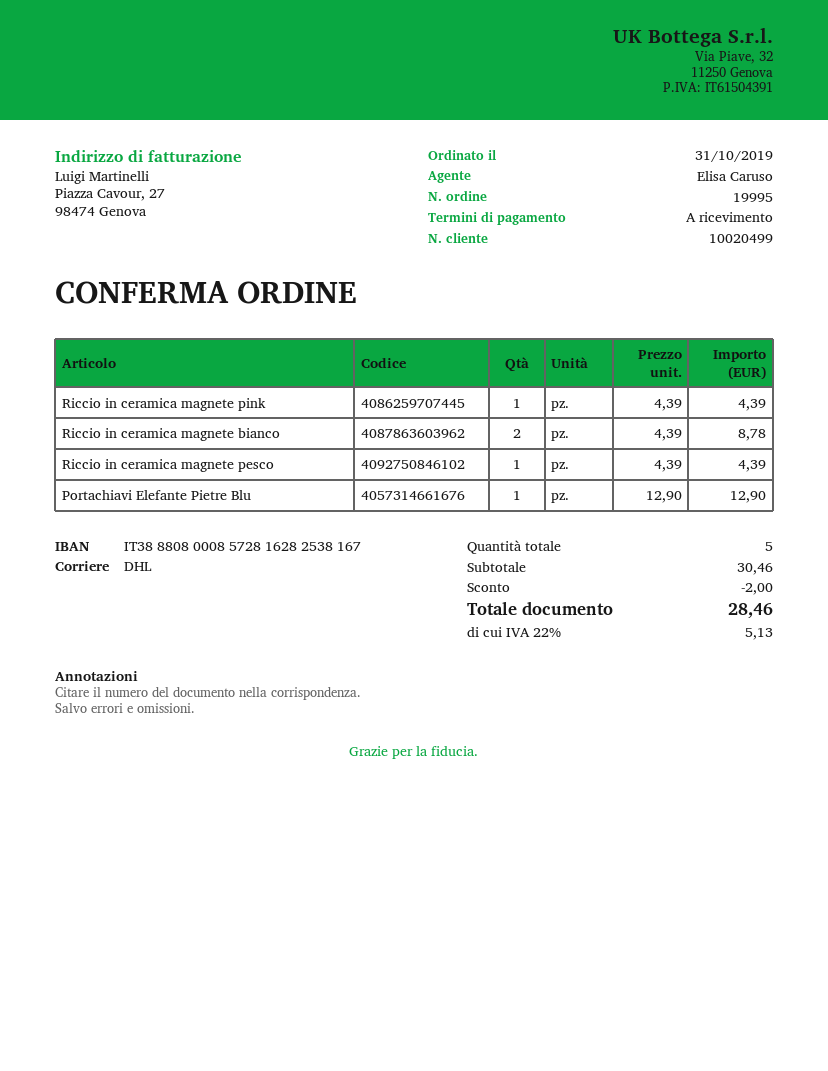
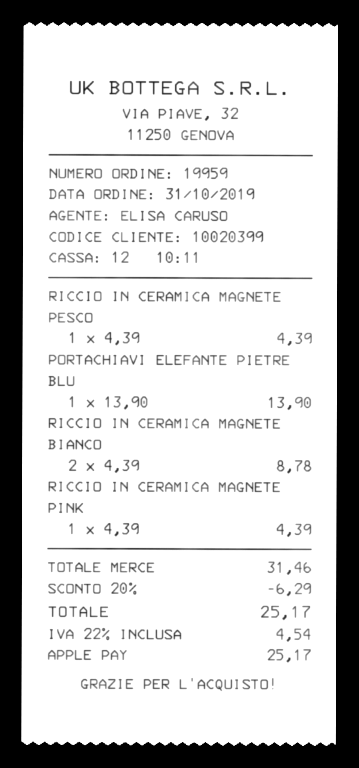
order number: 19995 -> 19959
customer number: 10020499 -> 10020399
Portachiavi Elefante Pietre Blu: 1 x 12.90 = 12.90 -> 1 x 13.90 = 13.90
subtotal: 30.46 -> 31.46
discount: 2.00 -> 6.29
tax: 22% = 5.13 -> 22% = 4.54
total: 28.46 -> 25.17

